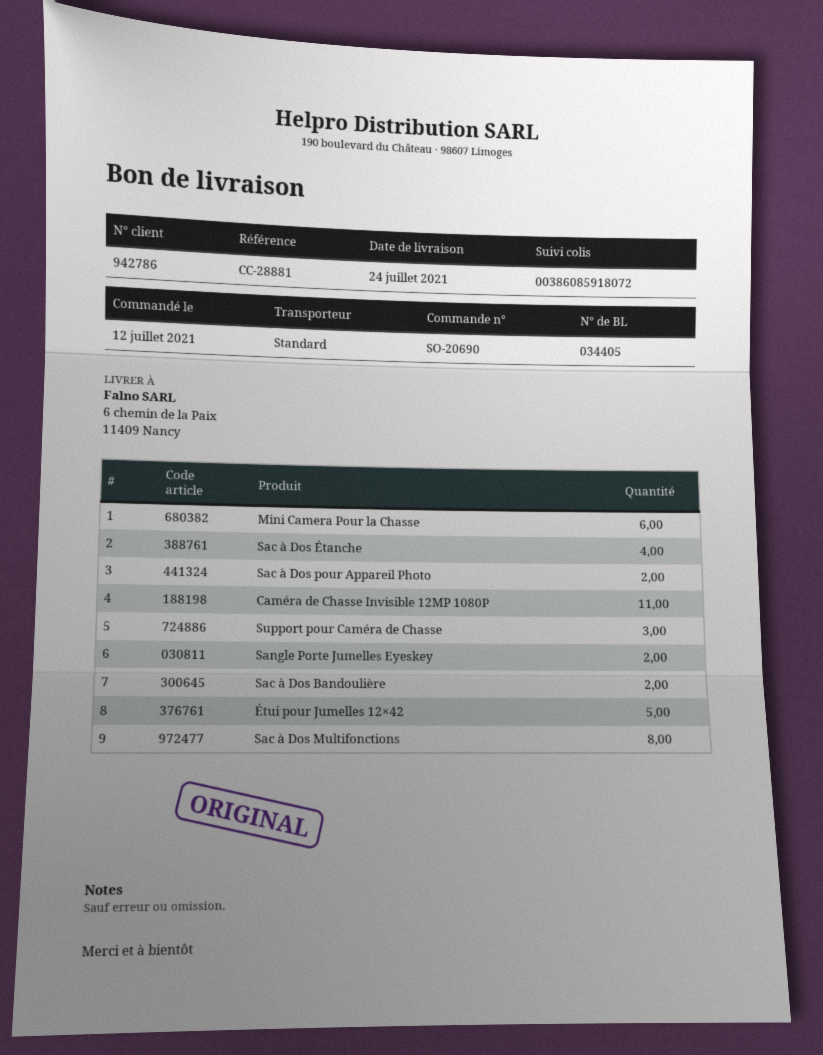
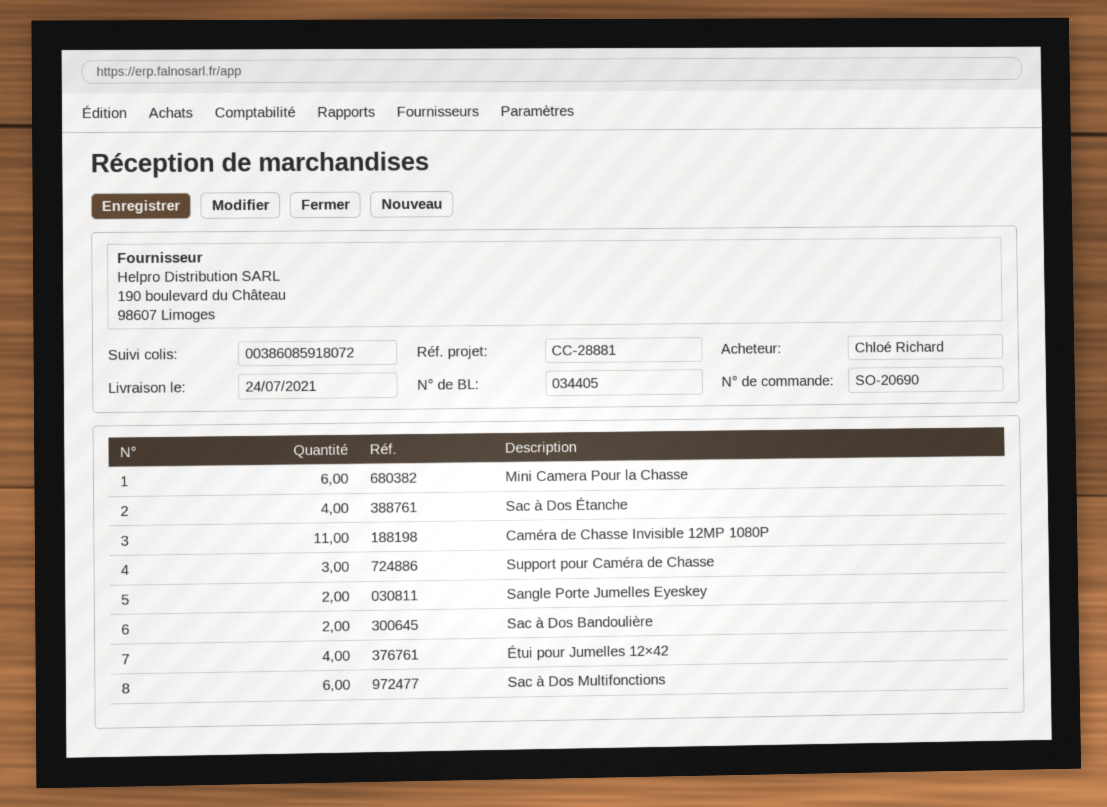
Sac à Dos pour Appareil Photo: 2 -> none
Étui pour Jumelles 12×42: 5 -> 4
Sac à Dos Multifonctions: 8 -> 6

